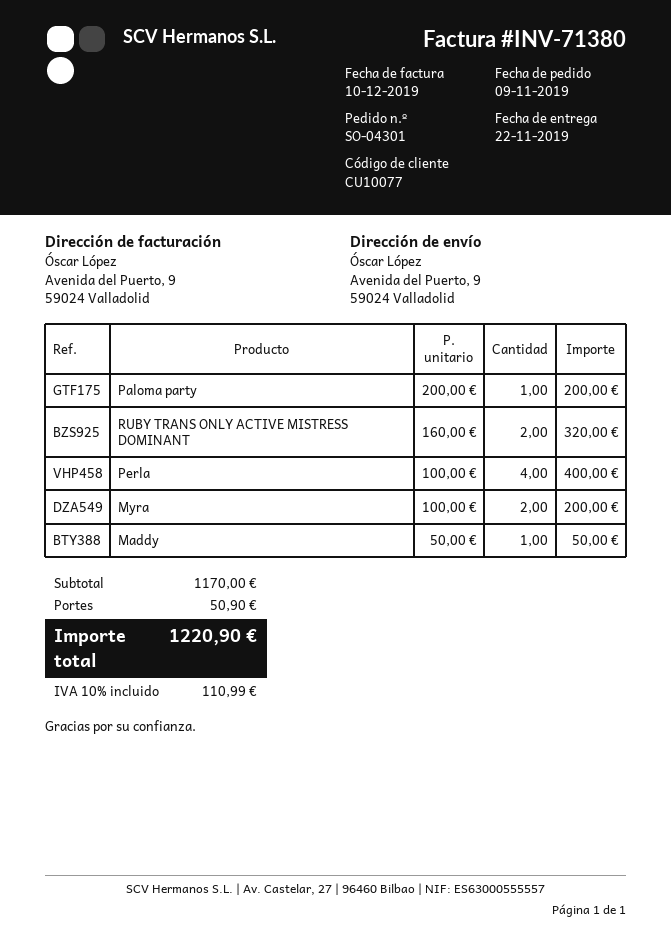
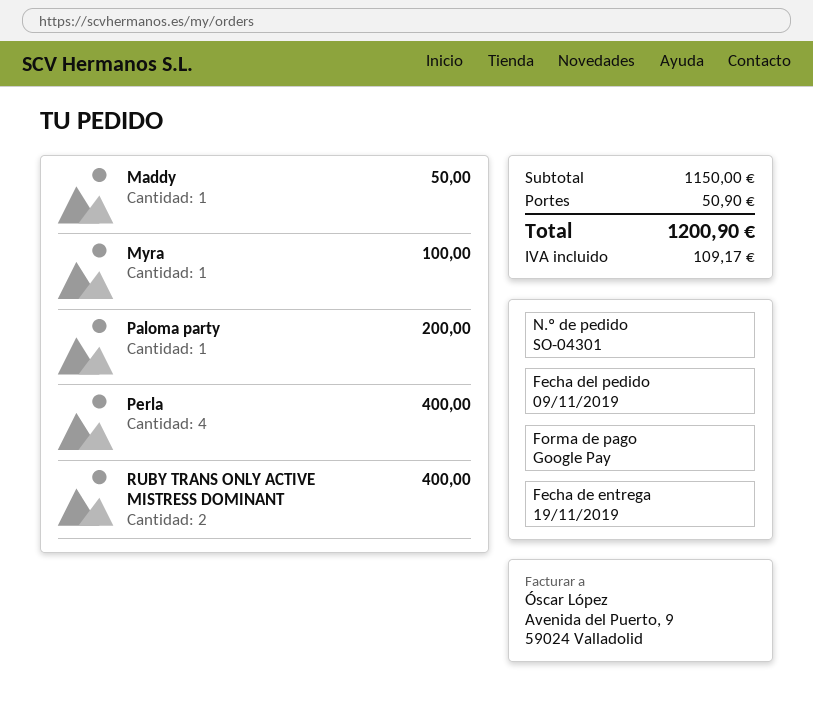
delivery date: 2019-11-22 -> 2019-11-19
RUBY TRANS ONLY ACTIVE MISTRESS DOMINANT: 2 for 320.00 -> 2 for 400.00
Myra: 2 for 200.00 -> 1 for 100.00
subtotal: 1170.00 -> 1150.00
tax: 110.99 -> 109.17
total: 1220.90 -> 1200.90

